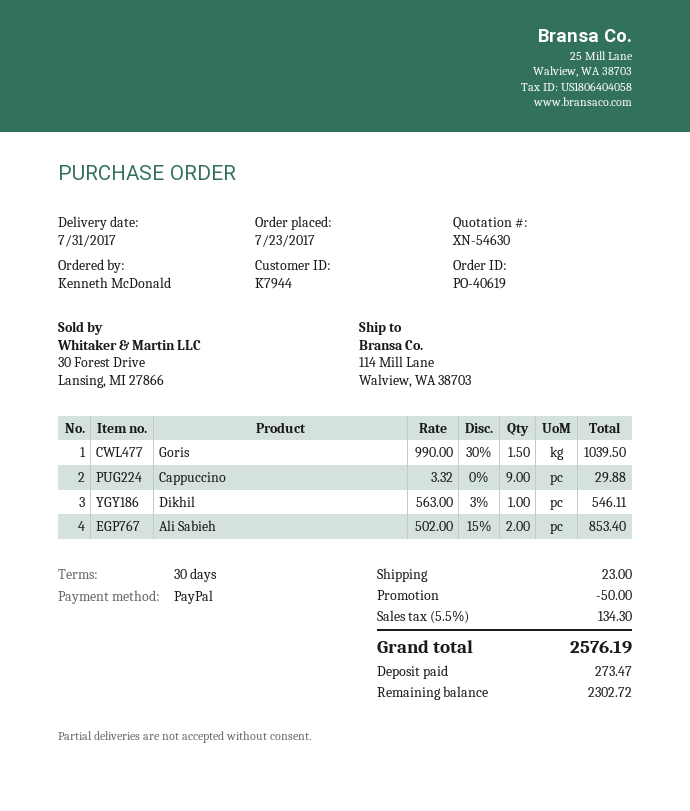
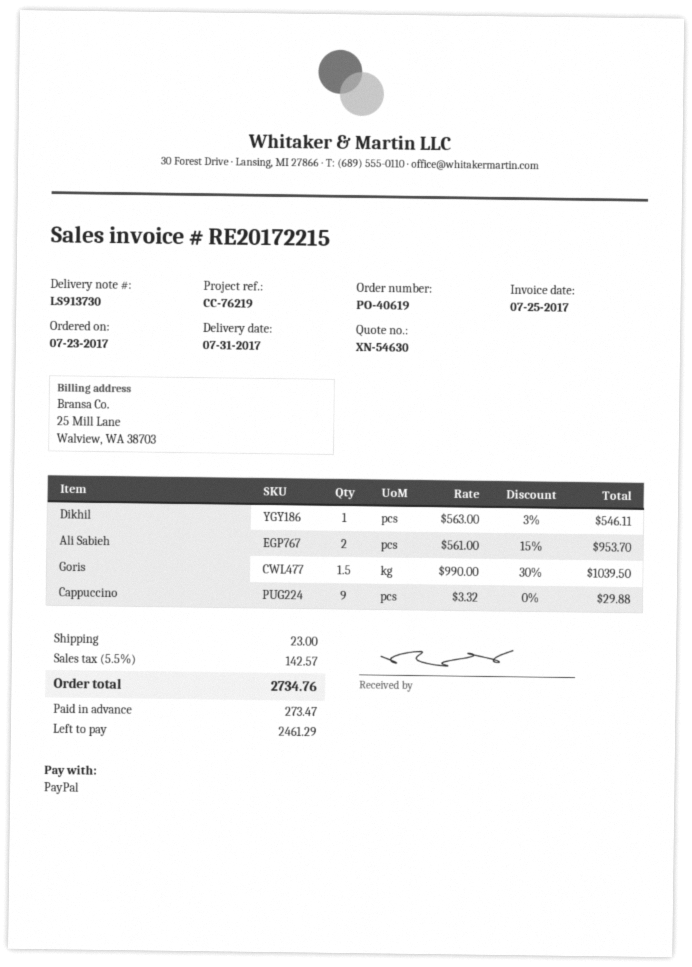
Ali Sabieh: 2 x 502.00 - 15% = 853.40 -> 2 x 561.00 - 15% = 953.70
discount: 50.00 -> none
tax: 5.5% = 134.30 -> 5.5% = 142.57
total: 2576.19 -> 2734.76
balance: 2302.72 -> 2461.29

